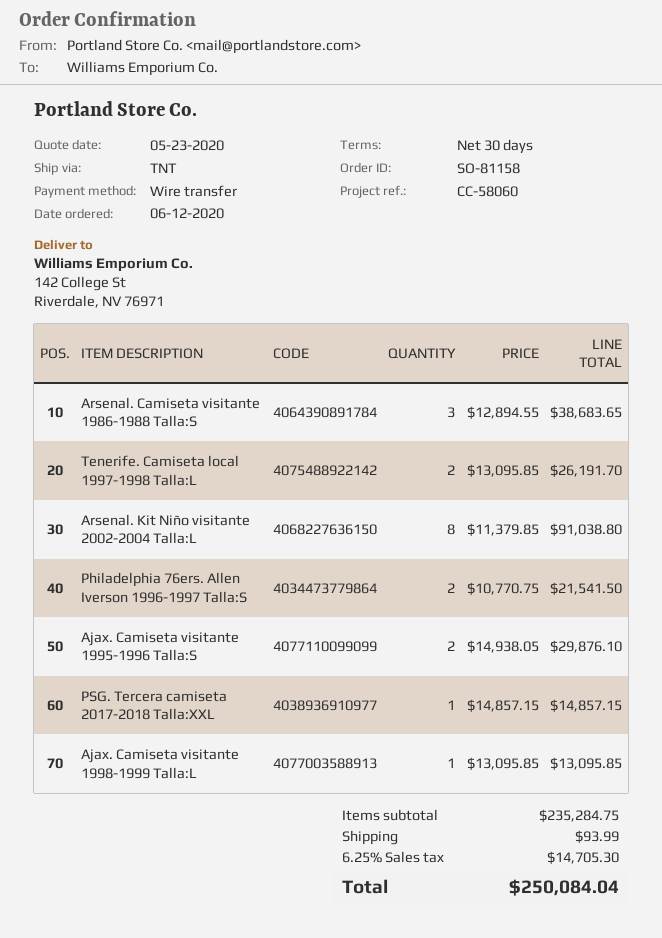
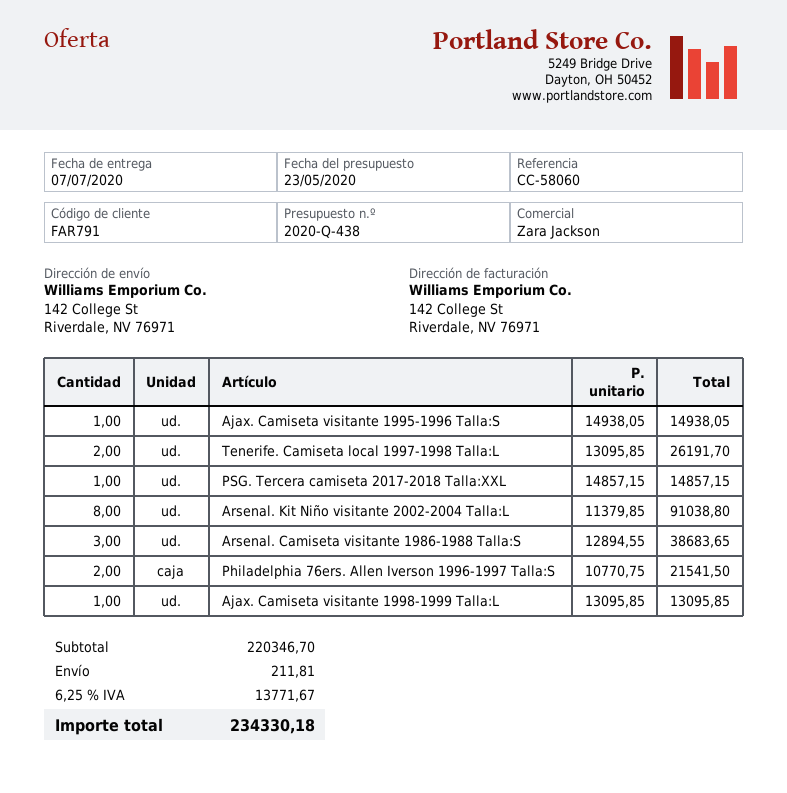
Ajax. Camiseta visitante 1995-1996 Talla:S: 2 x 14938.05 = 29876.10 -> 1 x 14938.05 = 14938.05
subtotal: 235284.75 -> 220346.70
shipping: 93.99 -> 211.81
tax: 6.25% = 14705.30 -> 6.25% = 13771.67
total: 250084.04 -> 234330.18

